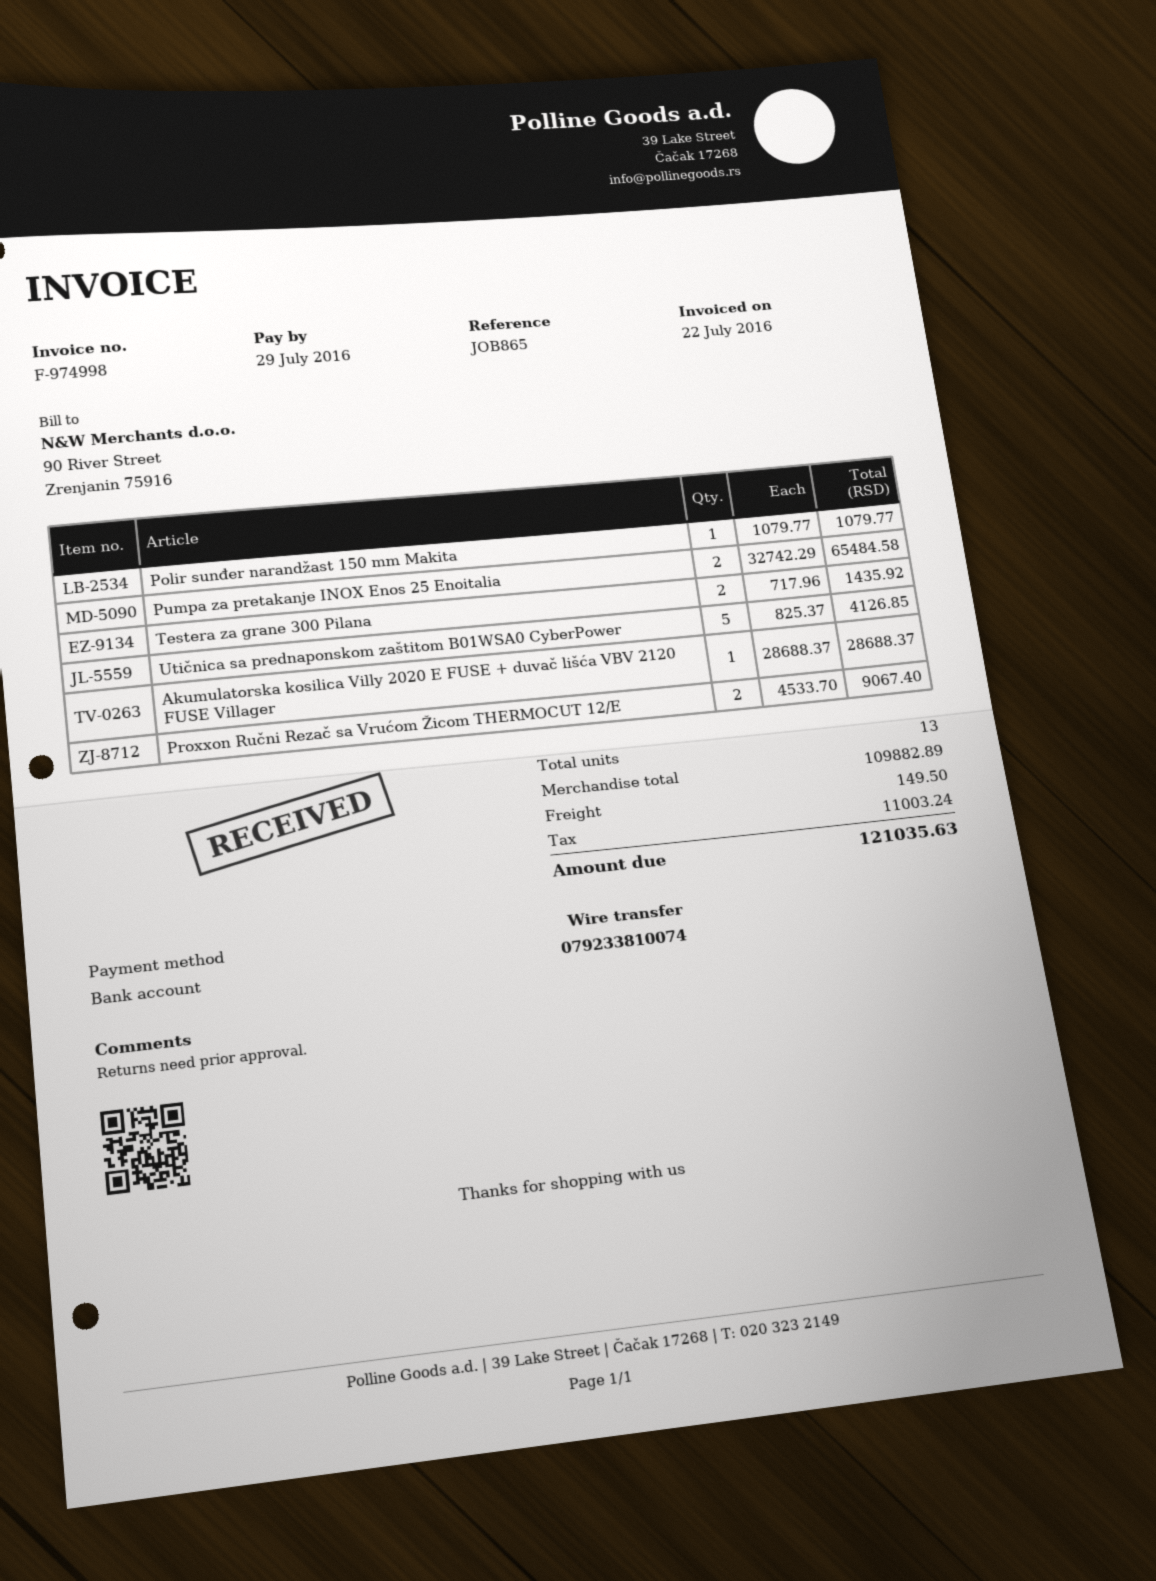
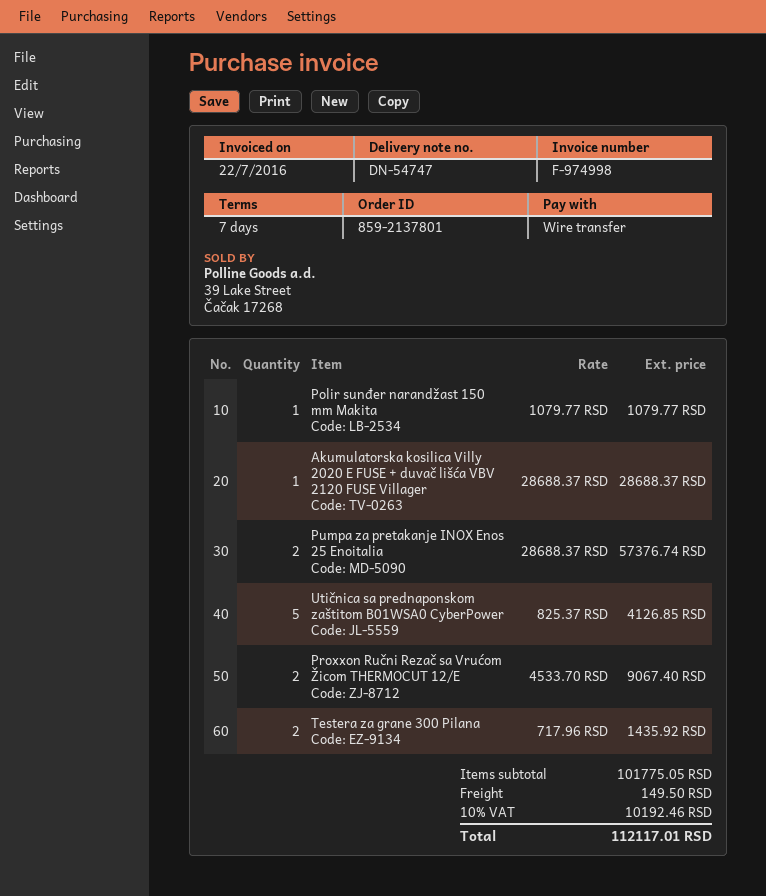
Pumpa za pretakanje INOX Enos 25 Enoitalia: 2 x 32742.29 = 65484.58 -> 2 x 28688.37 = 57376.74
subtotal: 109882.89 -> 101775.05
tax: 11003.24 -> 10192.46
total: 121035.63 -> 112117.01

